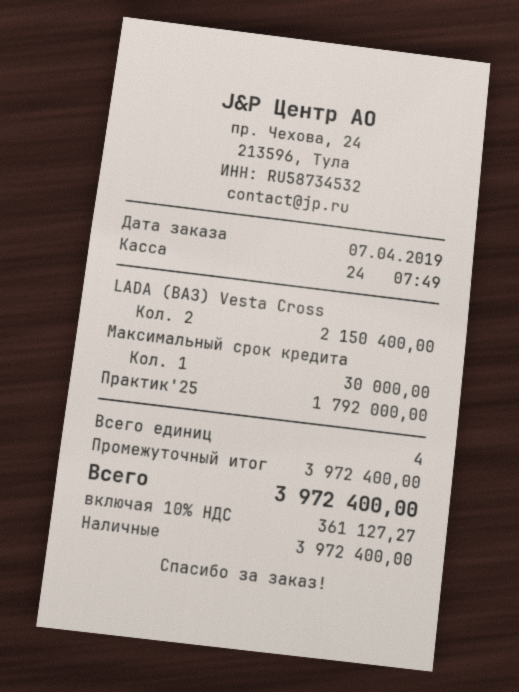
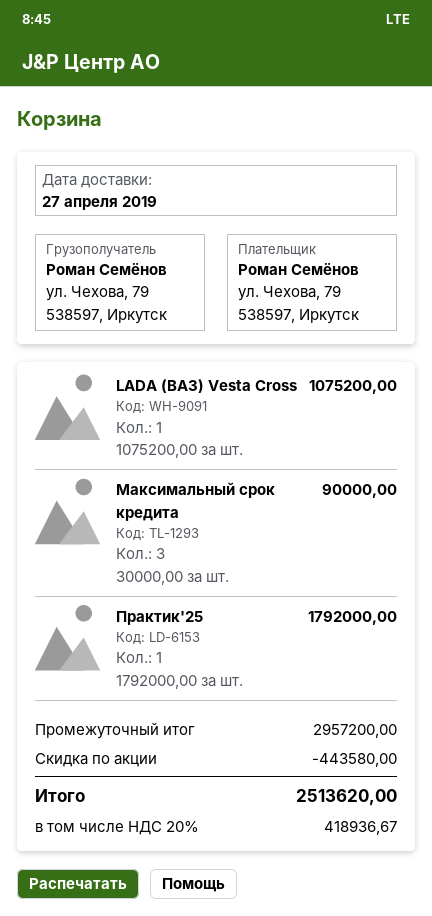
LADA (ВАЗ) Vesta Cross: 2 for 2150400.00 -> 1 for 1075200.00
Максимальный срок кредита: 1 for 30000.00 -> 3 for 90000.00
subtotal: 3972400.00 -> 2957200.00
discount: none -> 443580.00
tax: 10% = 361127.27 -> 20% = 418936.67
total: 3972400.00 -> 2513620.00

